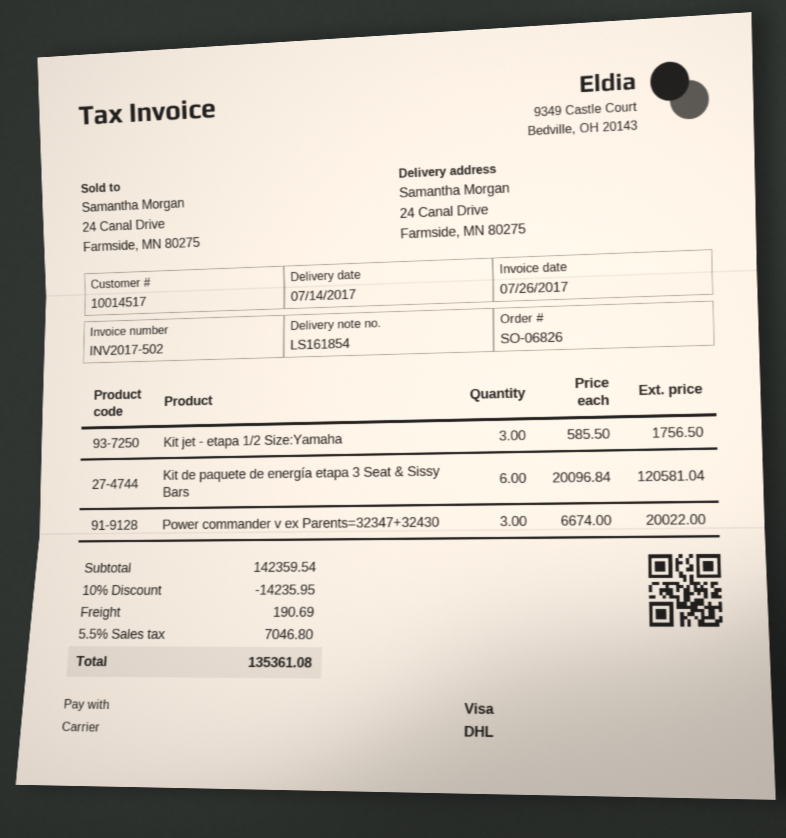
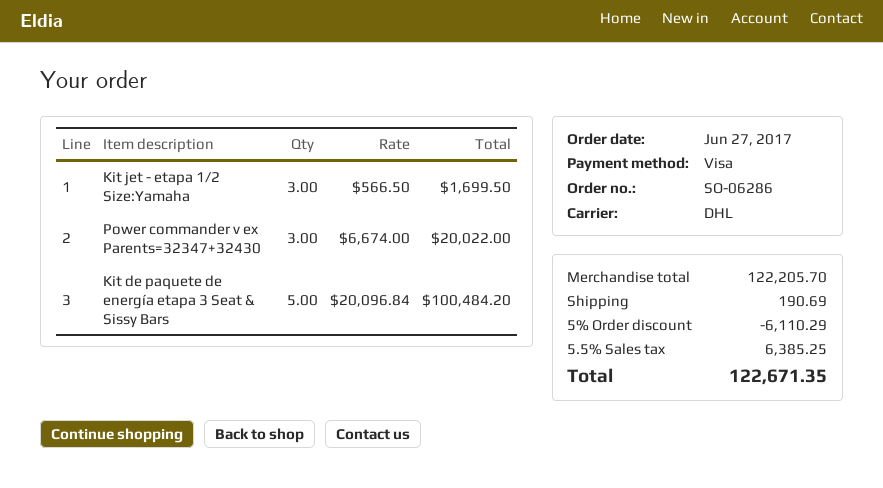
order number: SO-06826 -> SO-06286
Kit jet - etapa 1/2 Size:Yamaha: 3 x 585.50 = 1756.50 -> 3 x 566.50 = 1699.50
Kit de paquete de energía etapa 3 Seat & Sissy Bars: 6 x 20096.84 = 120581.04 -> 5 x 20096.84 = 100484.20
subtotal: 142359.54 -> 122205.70
discount: 10% = 14235.95 -> 5% = 6110.29
tax: 5.5% = 7046.80 -> 5.5% = 6385.25
total: 135361.08 -> 122671.35

